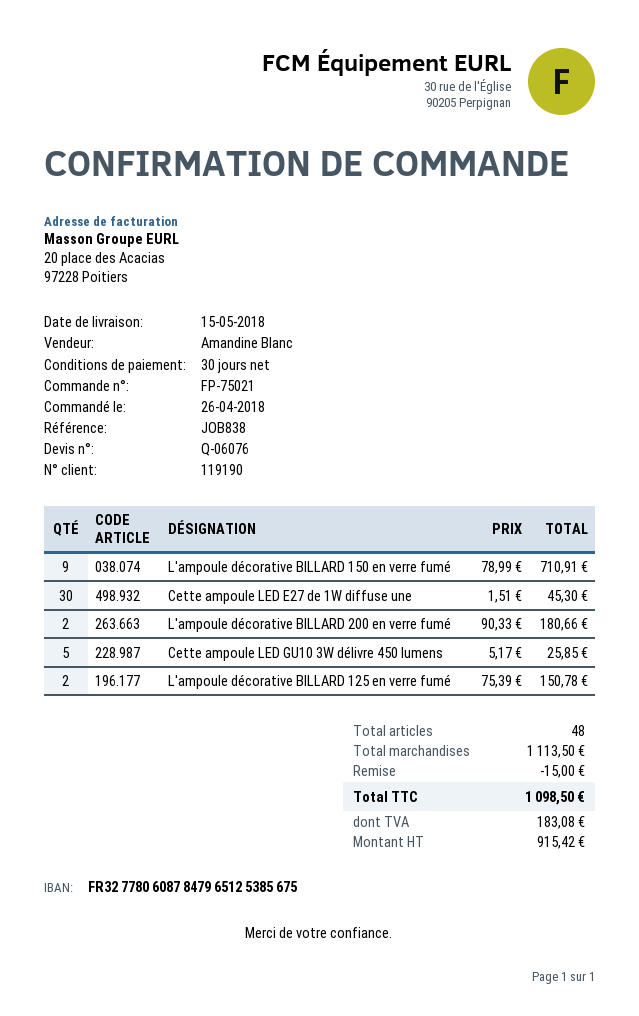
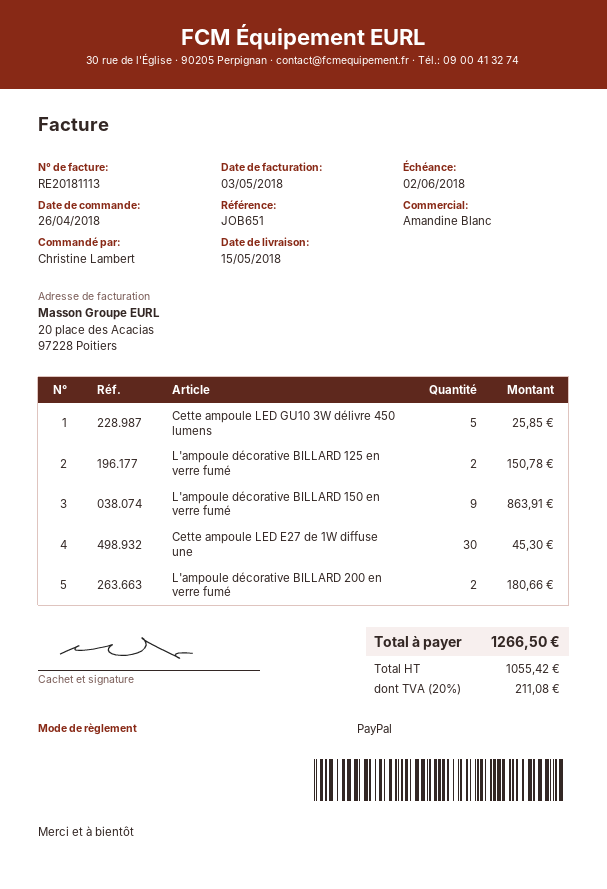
reference: JOB838 -> JOB651
L'ampoule décorative BILLARD 150 en verre fumé: 9 for 710.91 -> 9 for 863.91
discount: 15.00 -> none
net: 915.42 -> 1055.42
tax: 183.08 -> 211.08
total: 1098.50 -> 1266.50

